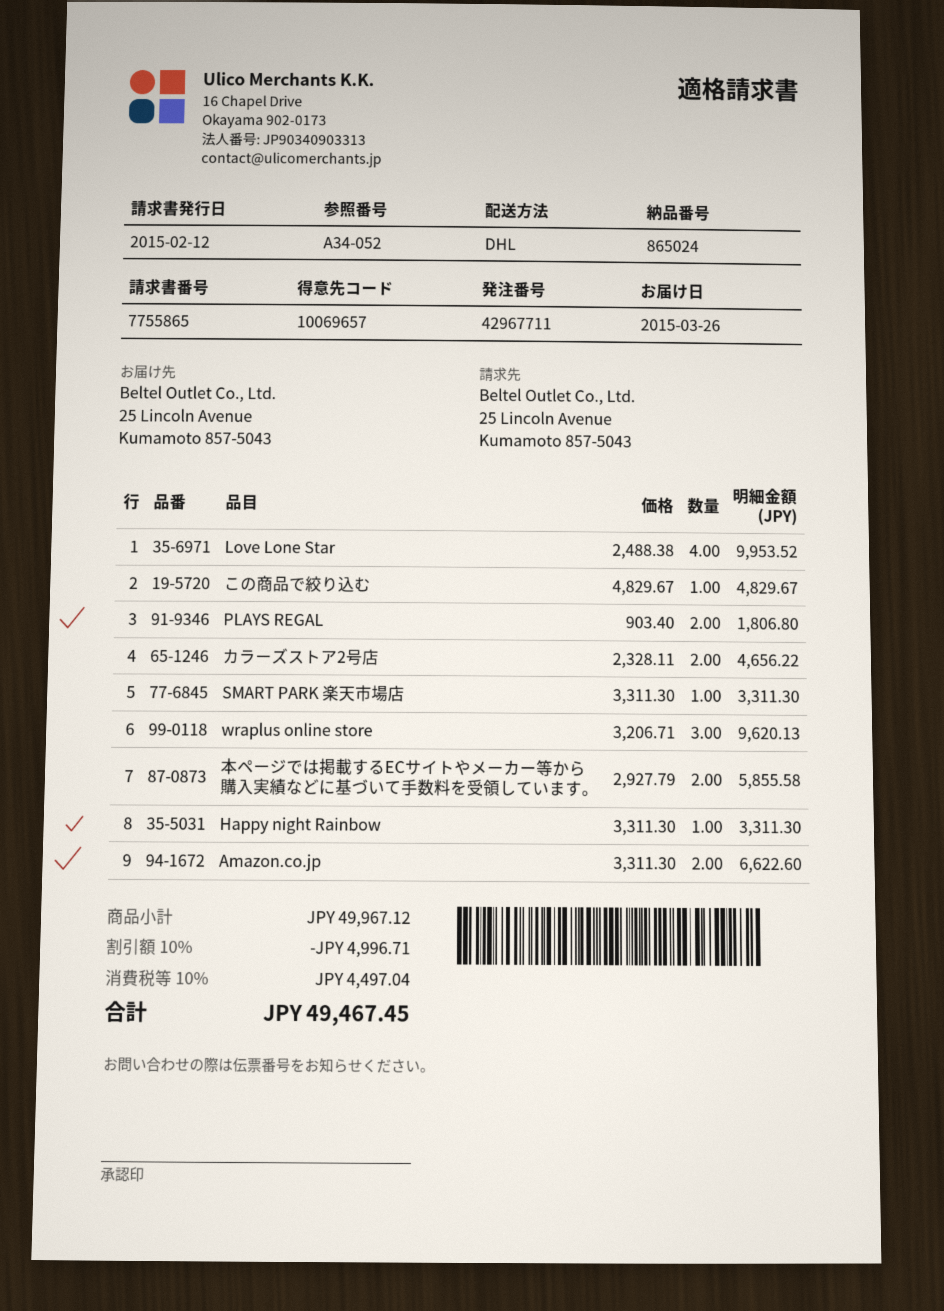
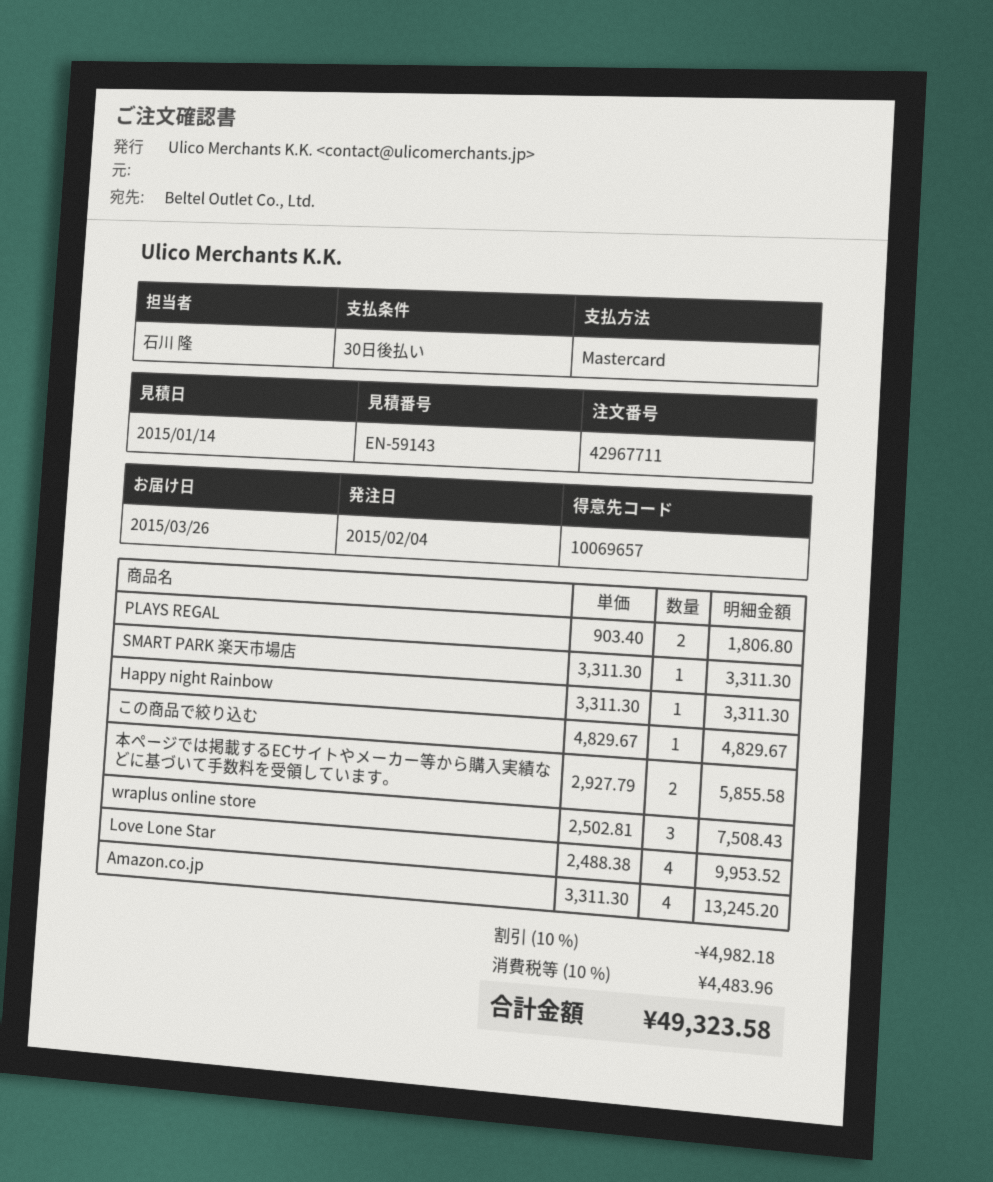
カラーズストア2号店: 2 x 2328.11 = 4656.22 -> none
wraplus online store: 3 x 3206.71 = 9620.13 -> 3 x 2502.81 = 7508.43
Amazon.co.jp: 2 x 3311.30 = 6622.60 -> 4 x 3311.30 = 13245.20
discount: 10% = 4996.71 -> 10% = 4982.18
tax: 10% = 4497.04 -> 10% = 4483.96
total: 49467.45 -> 49323.58

